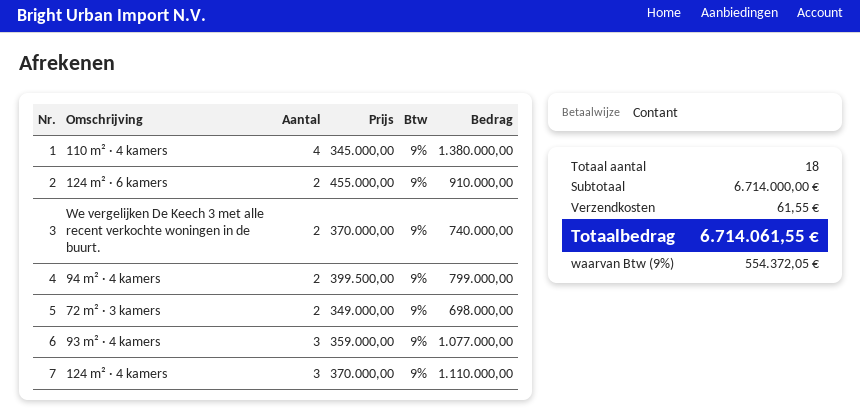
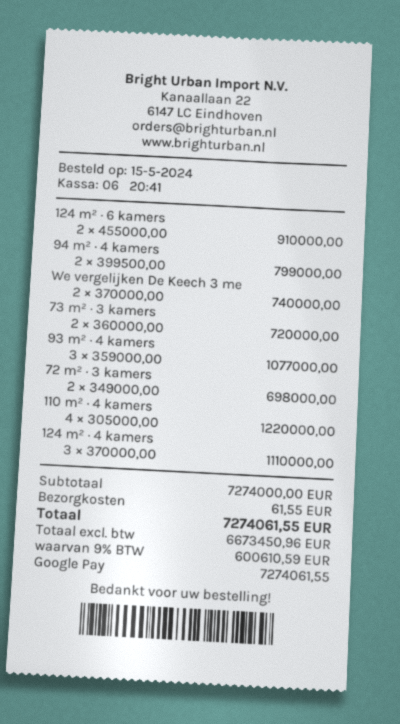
payment method: cash -> Google Pay
110 m² · 4 kamers: 4 x 345000.00 = 1380000.00 -> 4 x 305000.00 = 1220000.00
73 m² · 3 kamers: none -> 2 x 360000.00 = 720000.00
subtotal: 6714000.00 -> 7274000.00
tax: 9% = 554372.05 -> 9% = 600610.59
total: 6714061.55 -> 7274061.55

